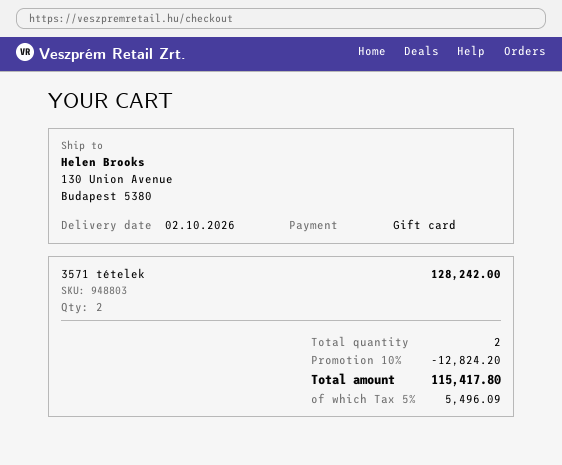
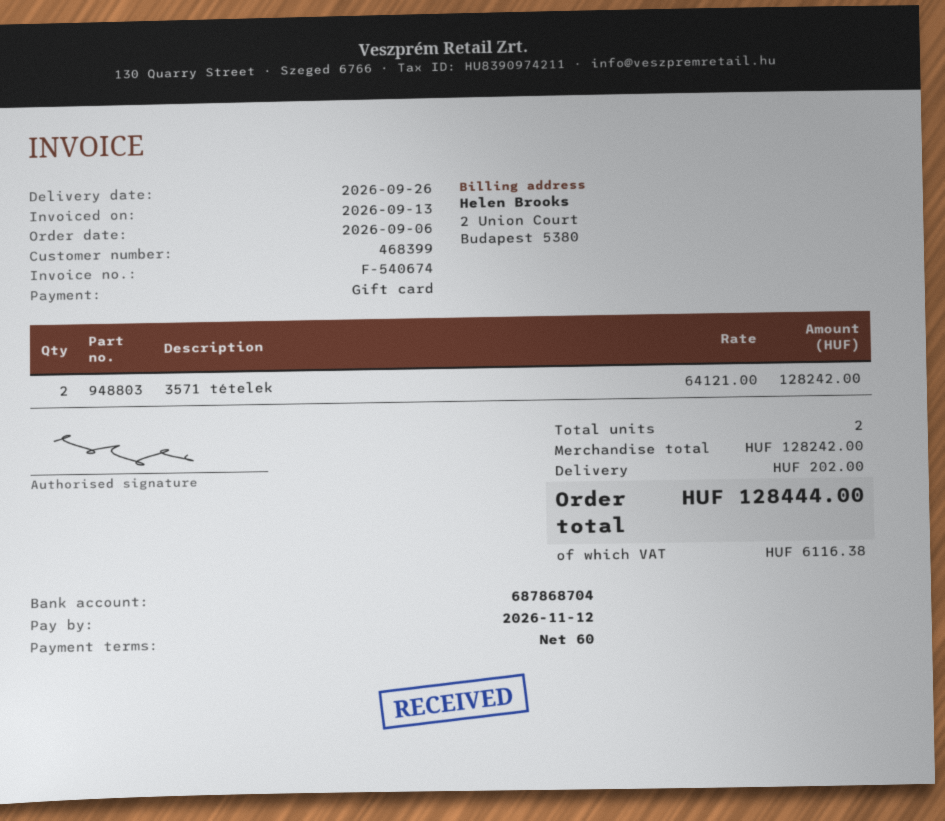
delivery date: 2026-10-02 -> 2026-09-26
discount: 10% = 12824.20 -> none
shipping: none -> 202.00
tax: 5496.09 -> 6116.38
total: 115417.80 -> 128444.00

